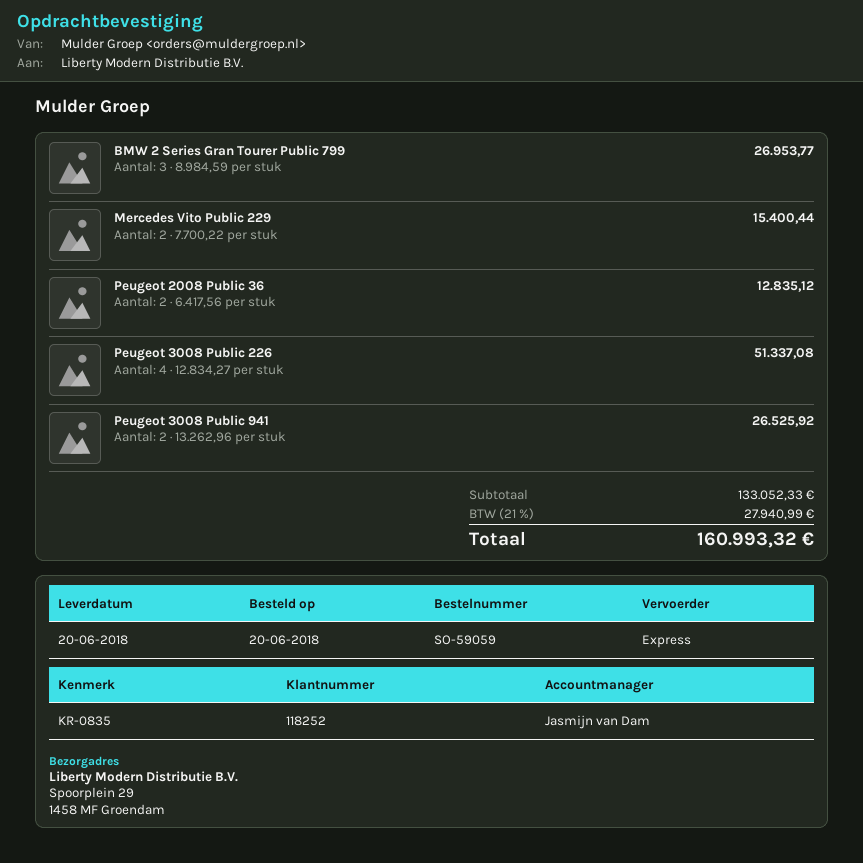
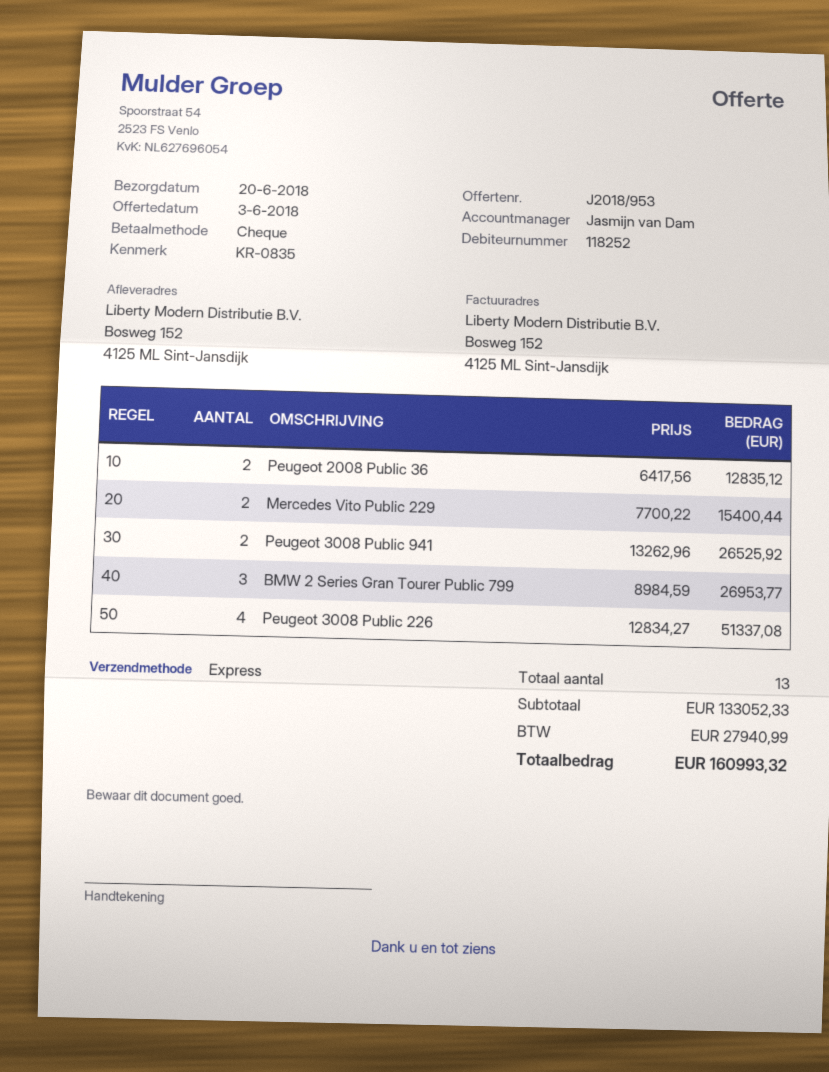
ship to: Spoorplein 29, 1458 MF Groendam -> Bosweg 152, 4125 ML Sint-Jansdijk

